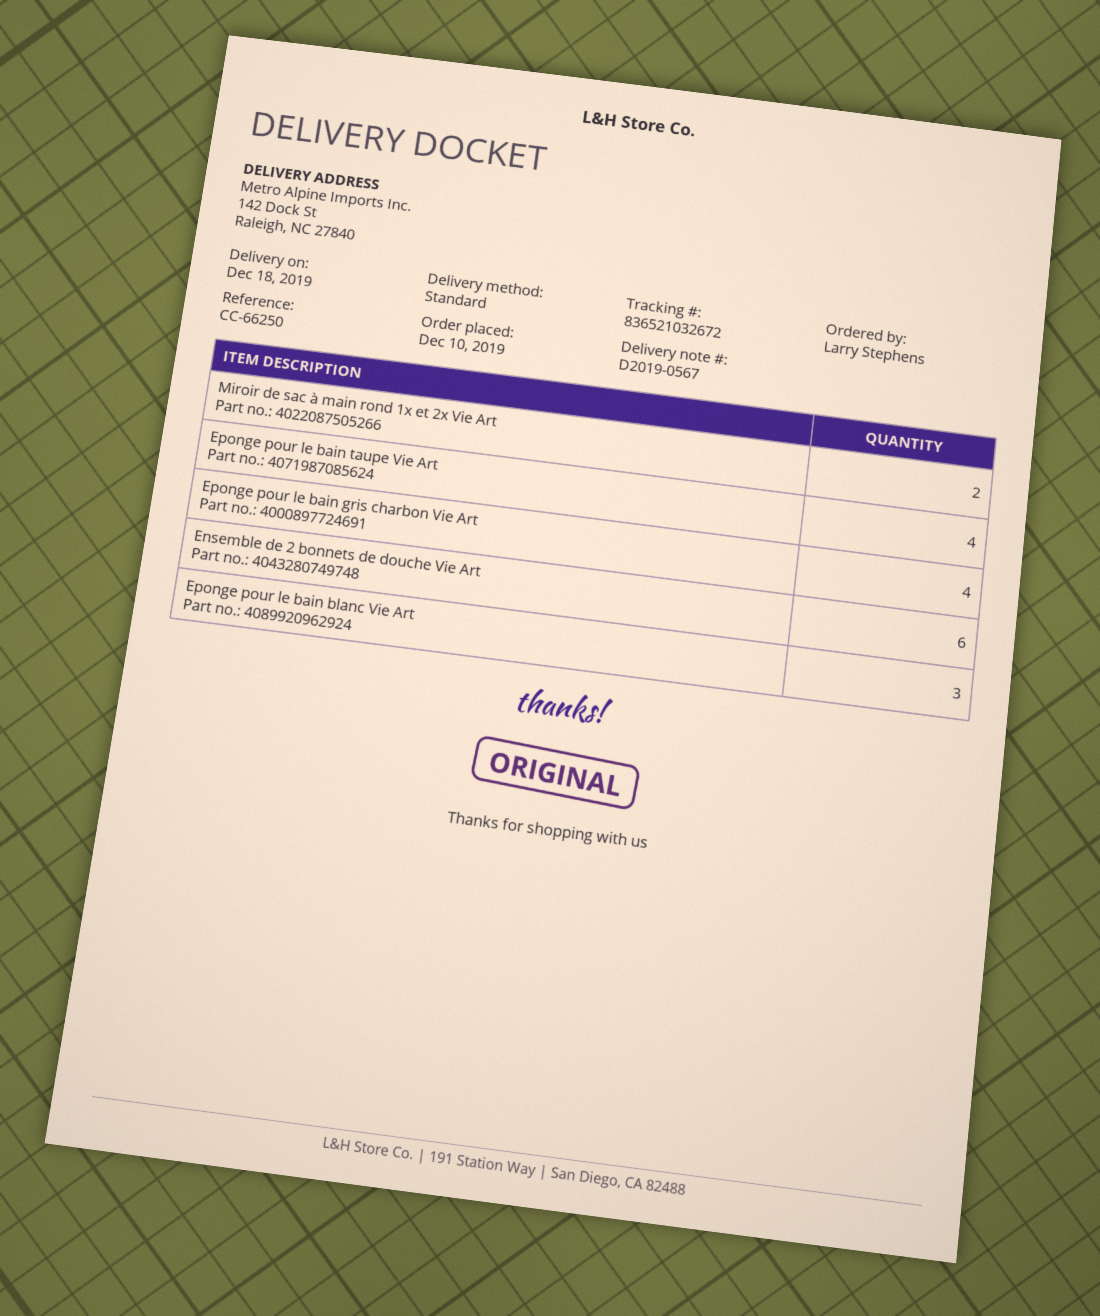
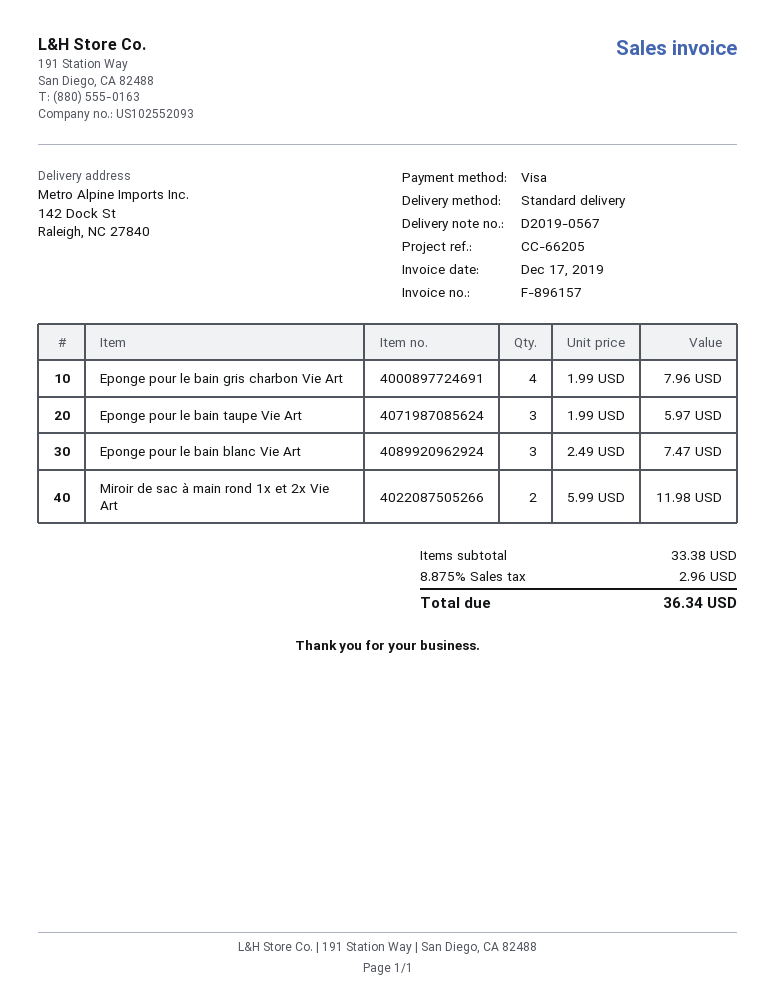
reference: CC-66250 -> CC-66205
Eponge pour le bain taupe Vie Art: 4 -> 3
Ensemble de 2 bonnets de douche Vie Art: 6 -> none

